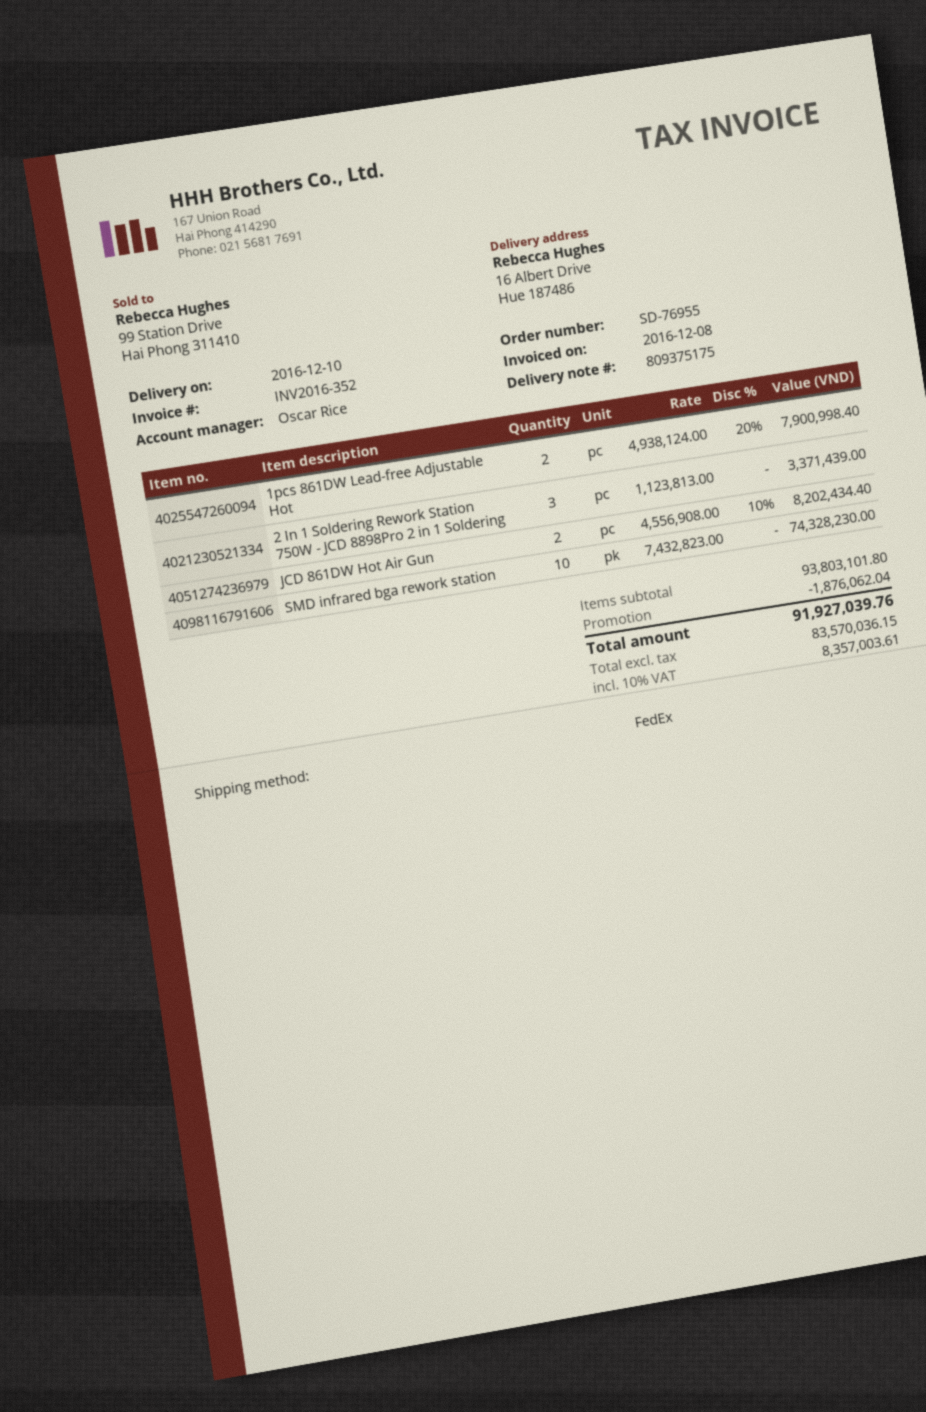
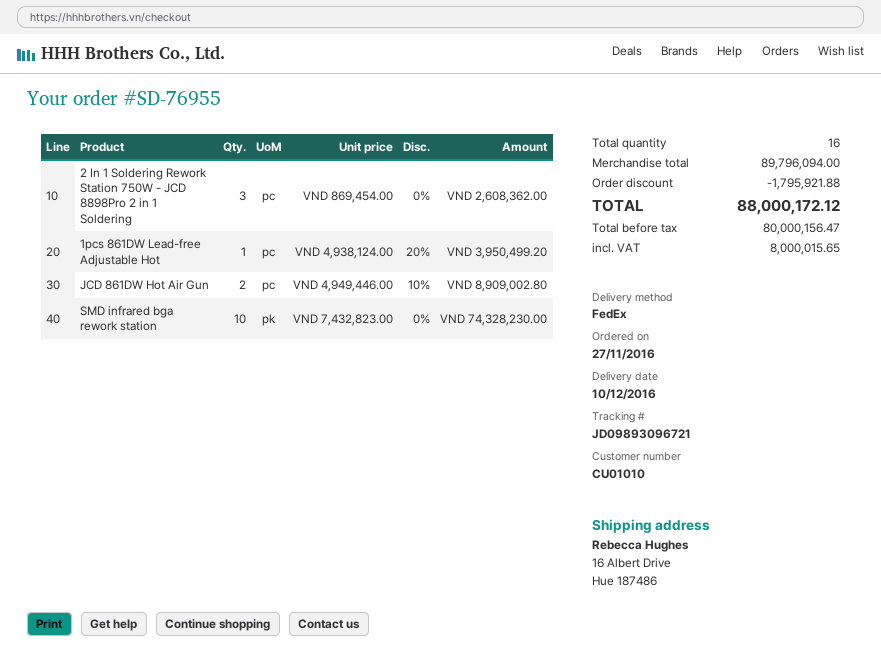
1pcs 861DW Lead-free Adjustable Hot: 2 x 4938124.00 - 20% = 7900998.40 -> 1 x 4938124.00 - 20% = 3950499.20
2 In 1 Soldering Rework Station 750W - JCD 8898Pro 2 in 1 Soldering: 3 x 1123813.00 = 3371439.00 -> 3 x 869454.00 = 2608362.00
JCD 861DW Hot Air Gun: 2 x 4556908.00 - 10% = 8202434.40 -> 2 x 4949446.00 - 10% = 8909002.80
subtotal: 93803101.80 -> 89796094.00
discount: 1876062.04 -> 1795921.88
net: 83570036.15 -> 80000156.47
tax: 8357003.61 -> 8000015.65
total: 91927039.76 -> 88000172.12

